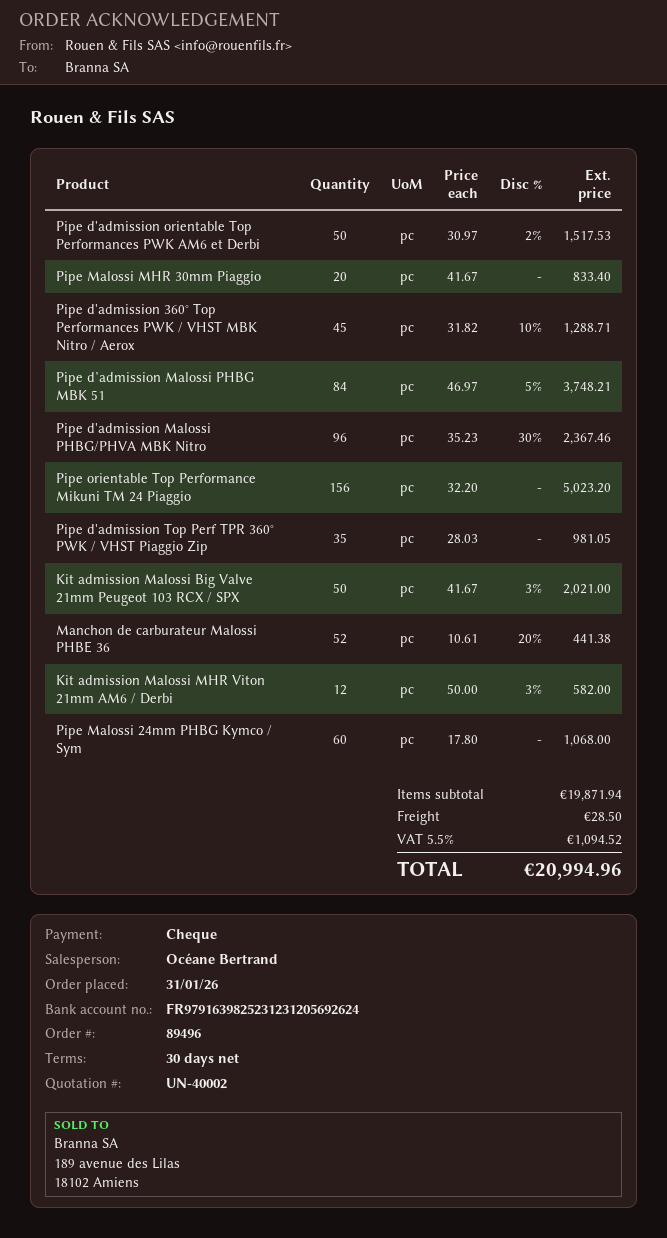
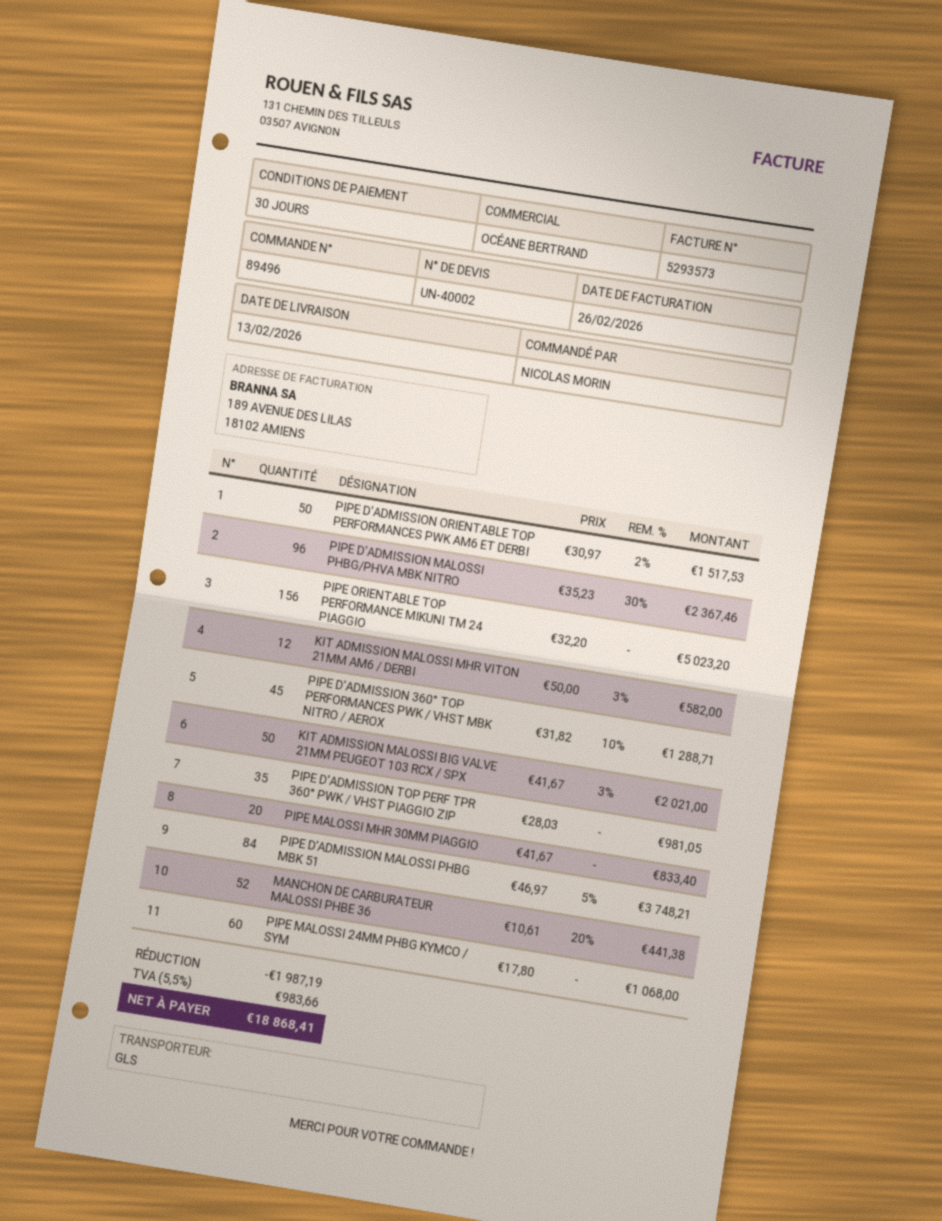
discount: none -> 1987.19
shipping: 28.50 -> none
tax: 5.5% = 1094.52 -> 5.5% = 983.66
total: 20994.96 -> 18868.41

